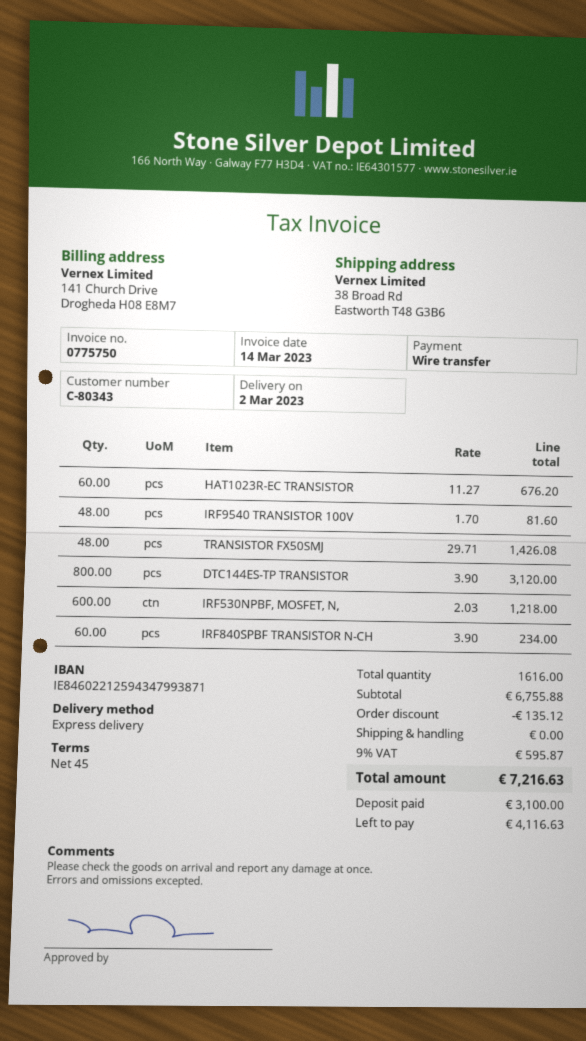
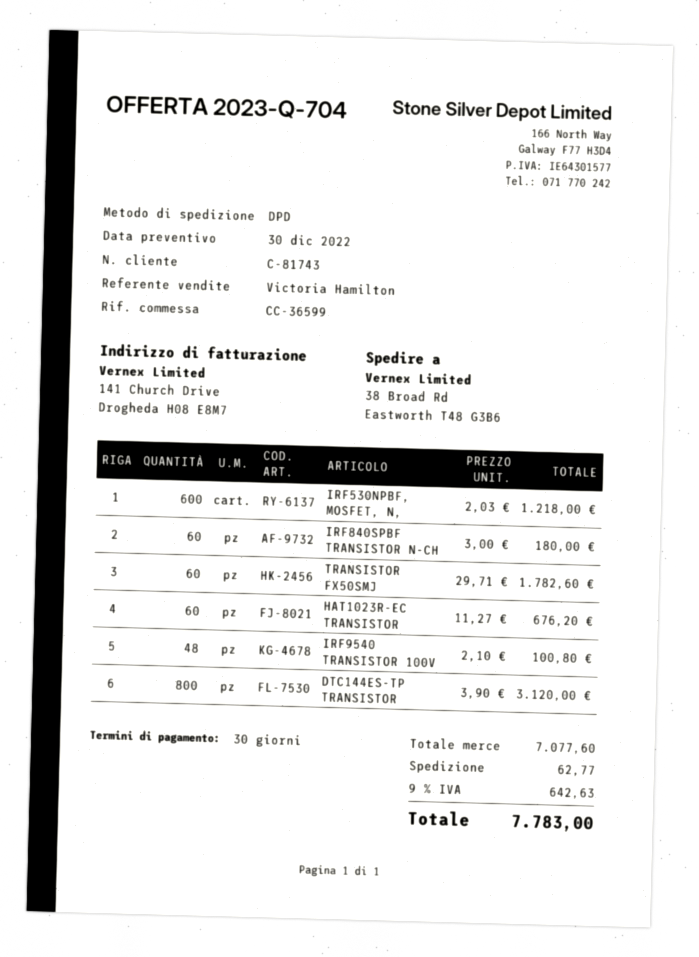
payment terms: 45 days -> 30 days
customer number: C-80343 -> C-81743
shipping method: express -> DPD
IRF9540 TRANSISTOR 100V: 48 x 1.70 = 81.60 -> 48 x 2.10 = 100.80
TRANSISTOR FX50SMJ: 48 x 29.71 = 1426.08 -> 60 x 29.71 = 1782.60
IRF840SPBF TRANSISTOR N-CH: 60 x 3.90 = 234.00 -> 60 x 3.00 = 180.00
subtotal: 6755.88 -> 7077.60
discount: 135.12 -> none
shipping: 0.00 -> 62.77
tax: 9% = 595.87 -> 9% = 642.63
total: 7216.63 -> 7783.00

